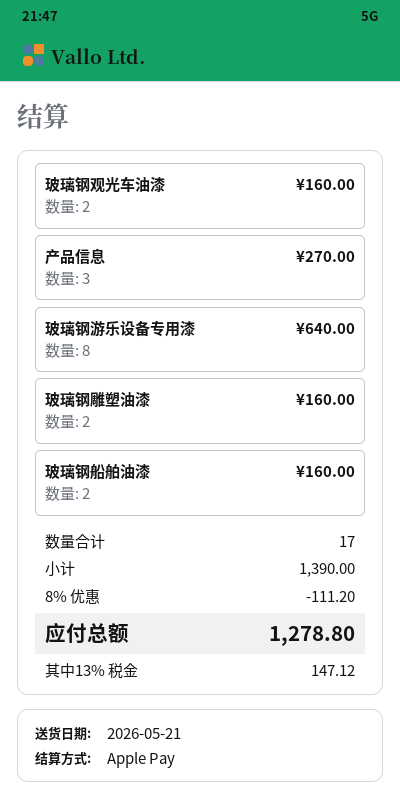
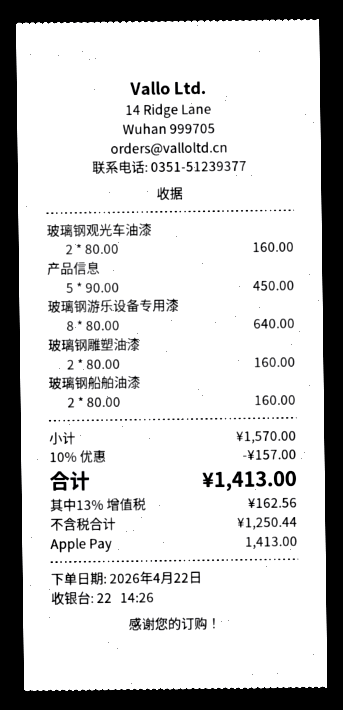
产品信息: 3 for 270.00 -> 5 for 450.00
subtotal: 1390.00 -> 1570.00
discount: 8% = 111.20 -> 10% = 157.00
tax: 13% = 147.12 -> 13% = 162.56
total: 1278.80 -> 1413.00

